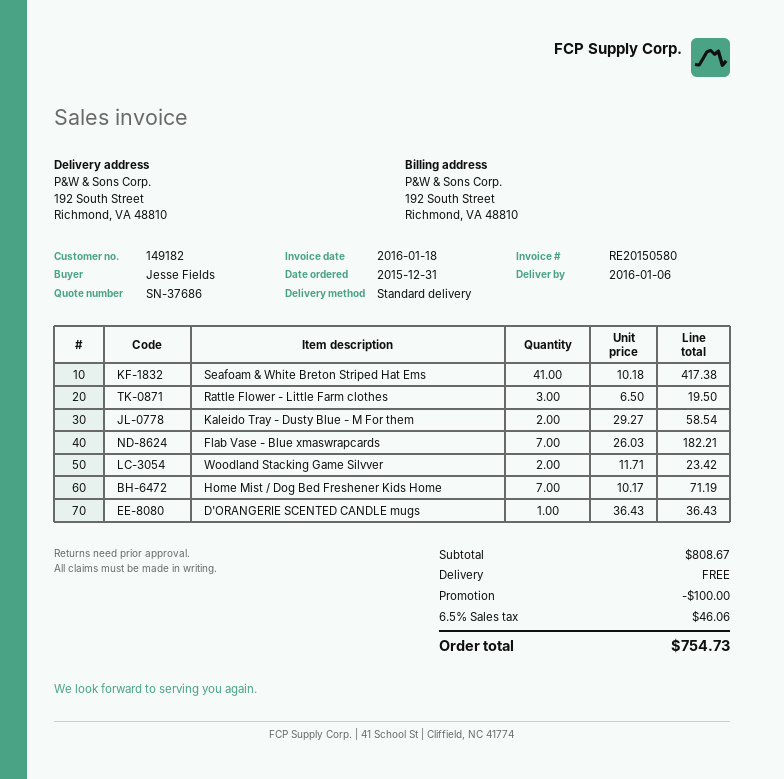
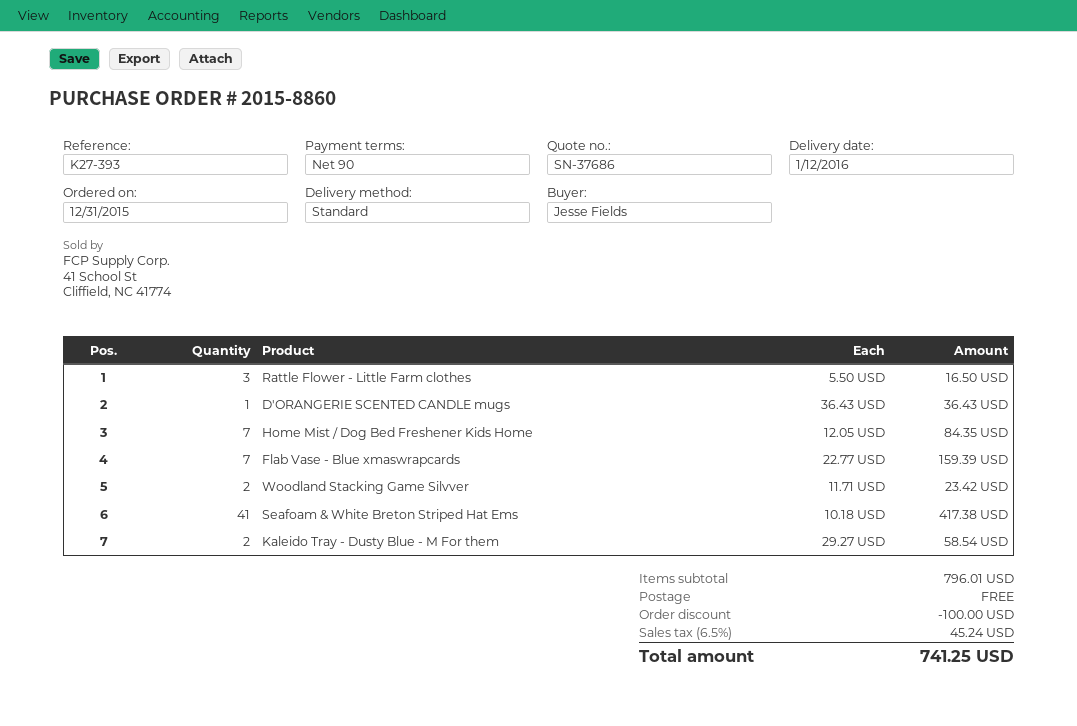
delivery date: 2016-01-06 -> 2016-01-12
Rattle Flower - Little Farm clothes: 3 x 6.50 = 19.50 -> 3 x 5.50 = 16.50
Flab Vase - Blue xmaswrapcards: 7 x 26.03 = 182.21 -> 7 x 22.77 = 159.39
Home Mist / Dog Bed Freshener Kids Home: 7 x 10.17 = 71.19 -> 7 x 12.05 = 84.35
subtotal: 808.67 -> 796.01
tax: 6.5% = 46.06 -> 6.5% = 45.24
total: 754.73 -> 741.25

